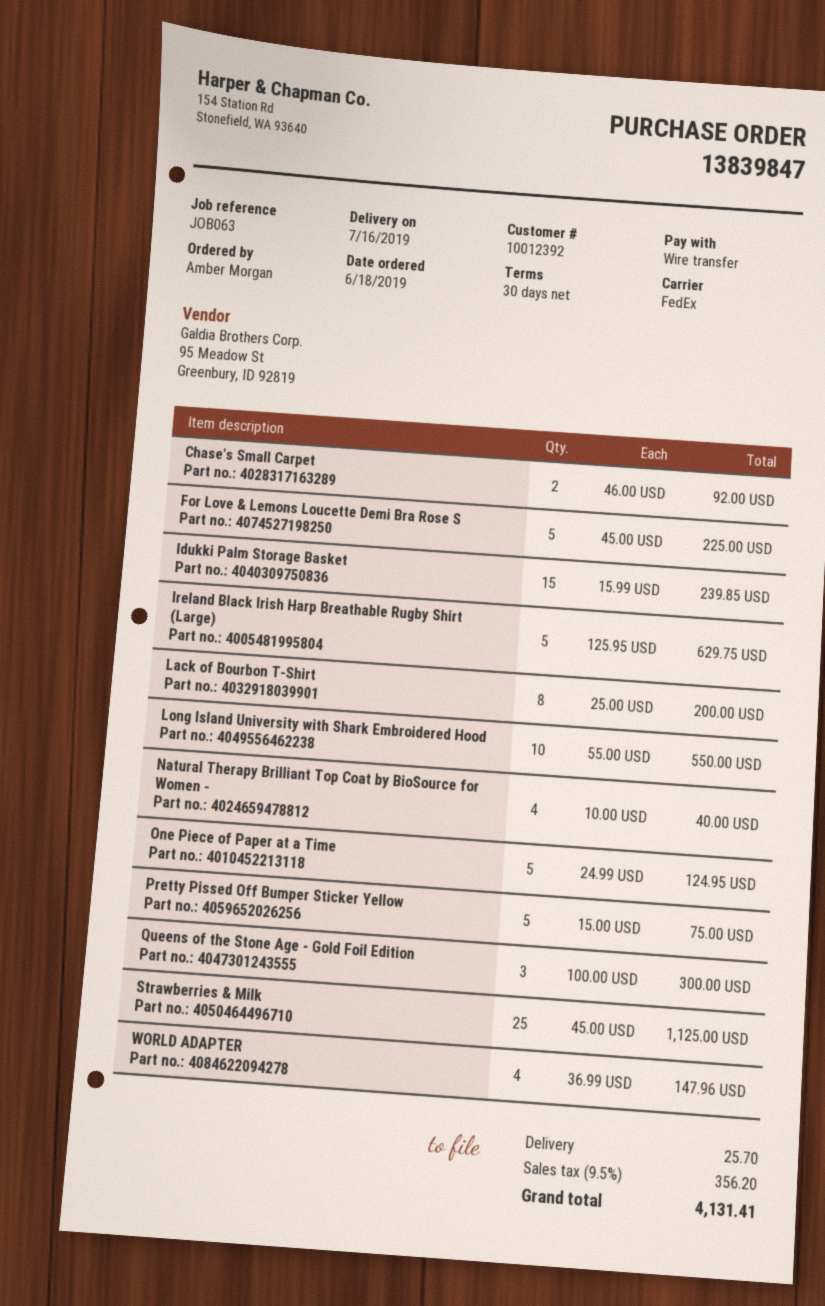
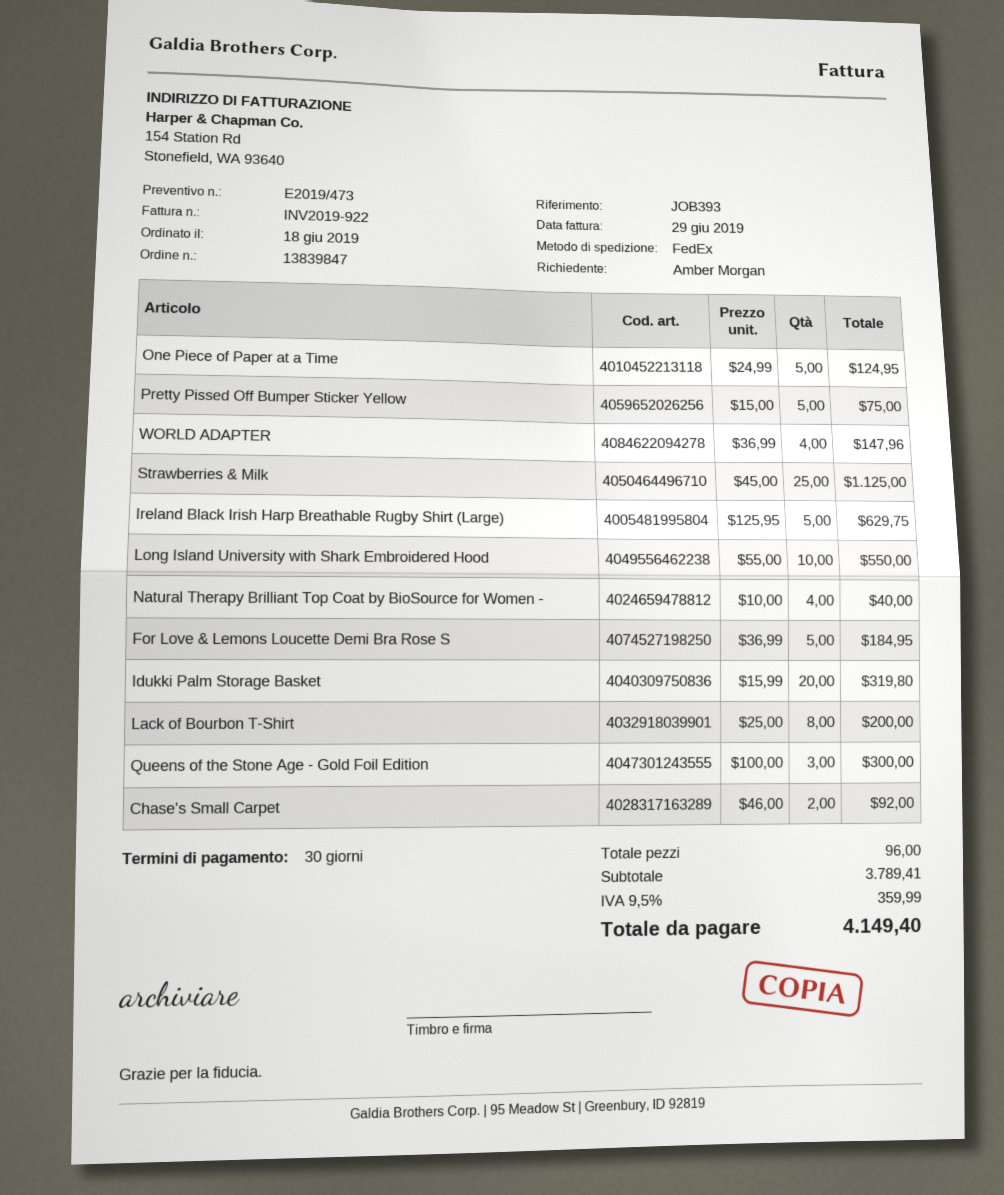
reference: JOB063 -> JOB393
For Love & Lemons Loucette Demi Bra Rose S: 5 x 45.00 = 225.00 -> 5 x 36.99 = 184.95
Idukki Palm Storage Basket: 15 x 15.99 = 239.85 -> 20 x 15.99 = 319.80
shipping: 25.70 -> none
tax: 9.5% = 356.20 -> 9.5% = 359.99
total: 4131.41 -> 4149.40

